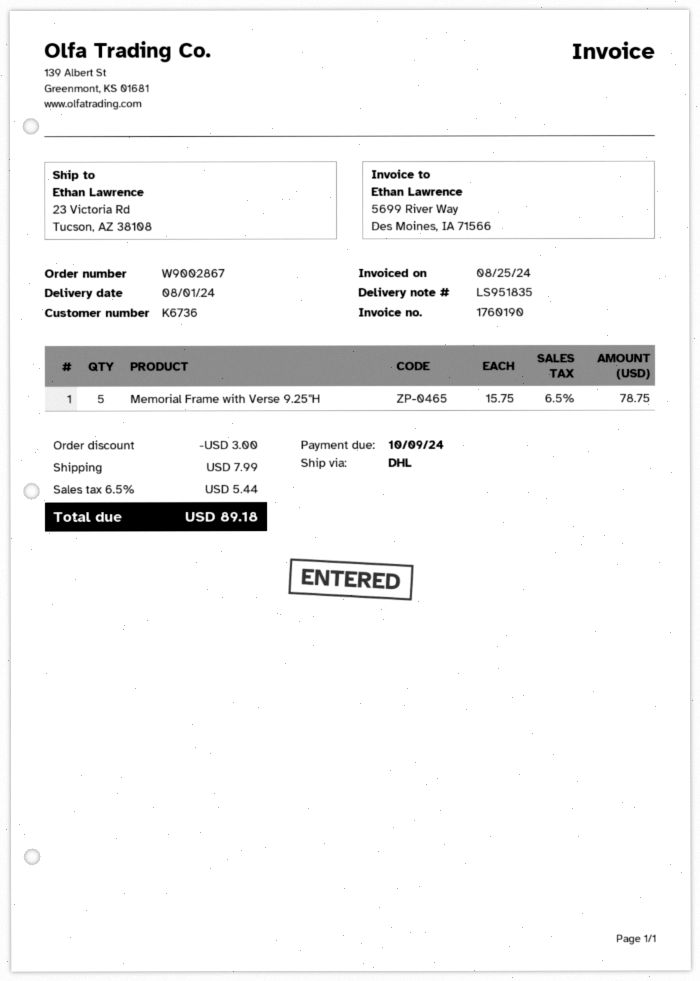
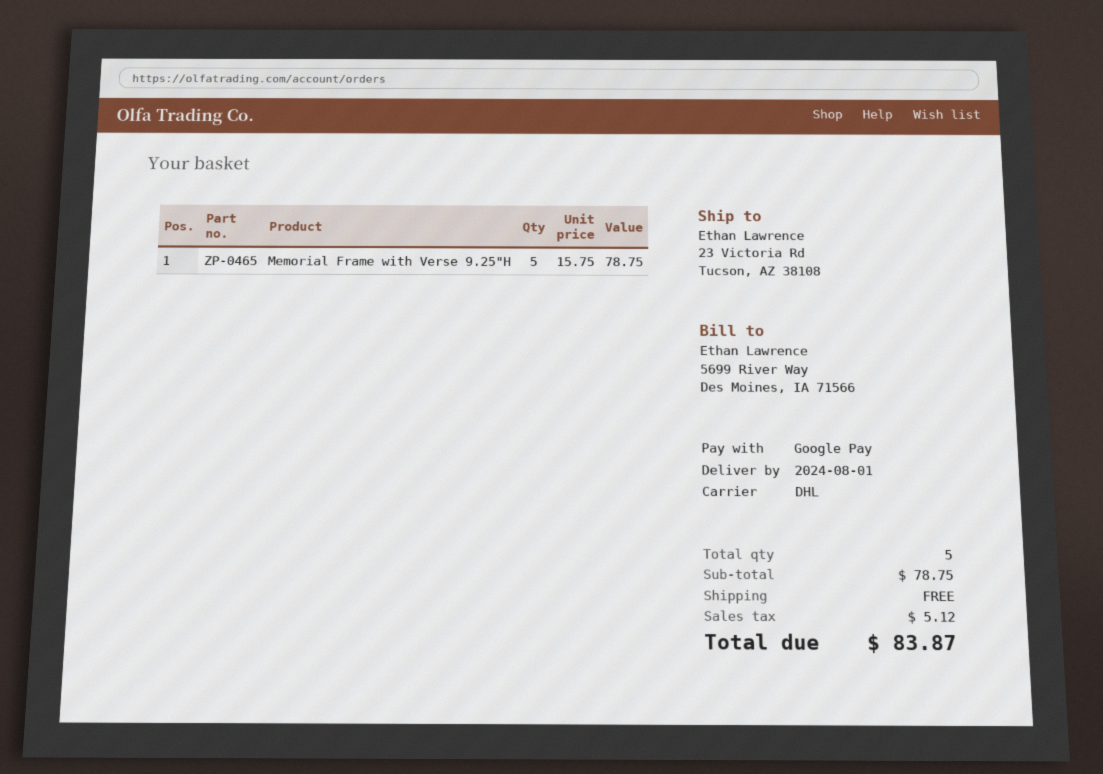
discount: 3.00 -> none
shipping: 7.99 -> 0.00
tax: 5.44 -> 5.12
total: 89.18 -> 83.87

